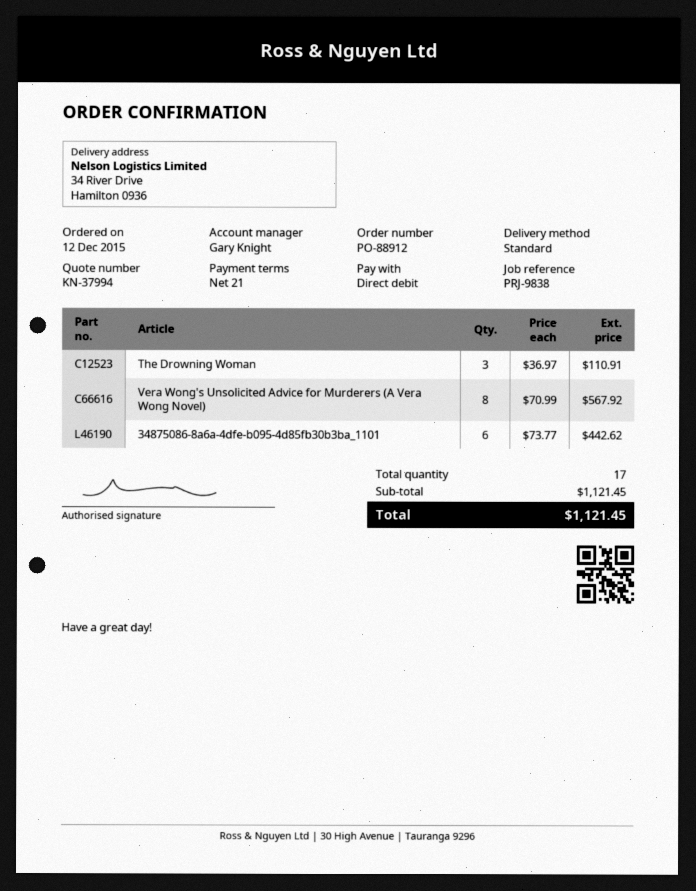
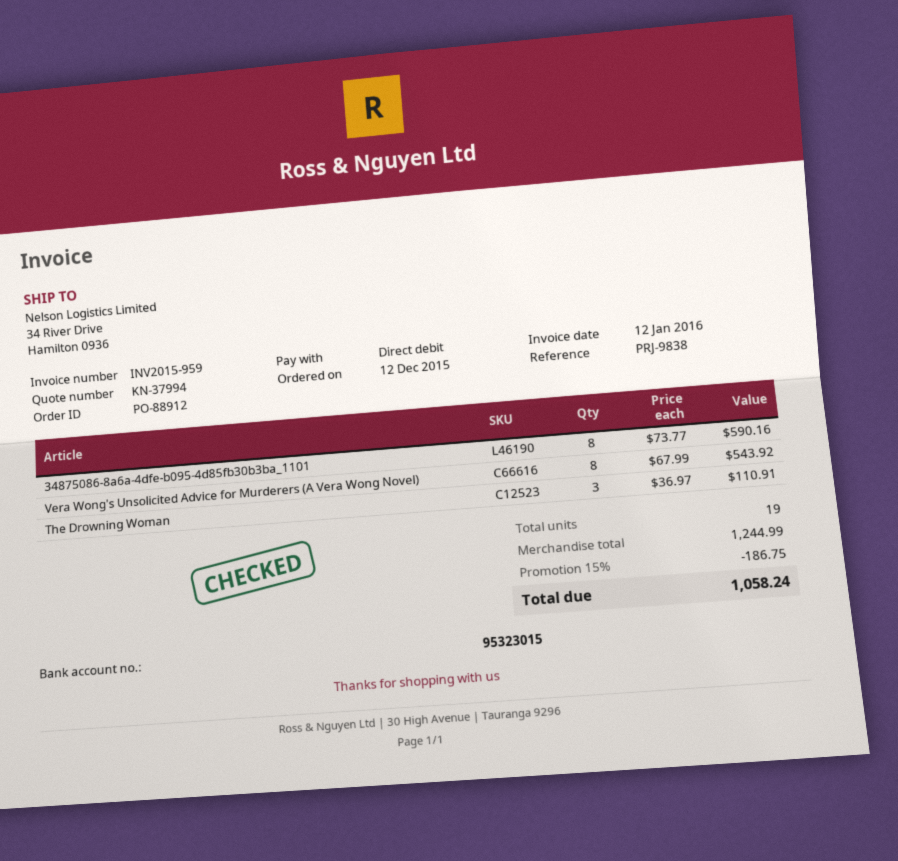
Vera Wong's Unsolicited Advice for Murderers (A Vera Wong Novel): 8 x 70.99 = 567.92 -> 8 x 67.99 = 543.92
34875086-8a6a-4dfe-b095-4d85fb30b3ba_1101: 6 x 73.77 = 442.62 -> 8 x 73.77 = 590.16
total quantity: 17 -> 19
subtotal: 1121.45 -> 1244.99
discount: none -> 15% = 186.75
total: 1121.45 -> 1058.24

